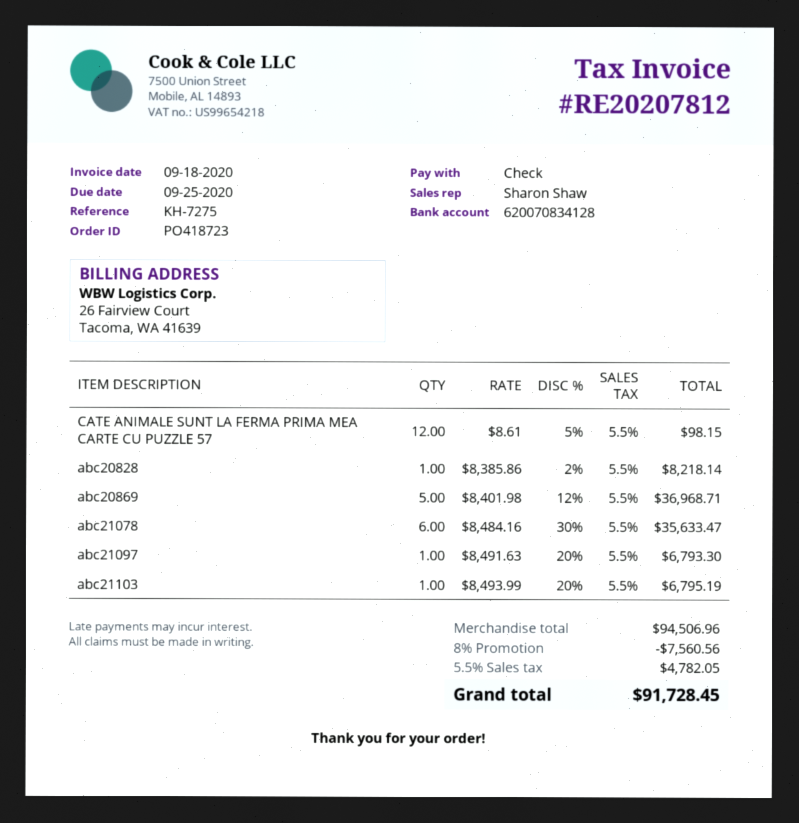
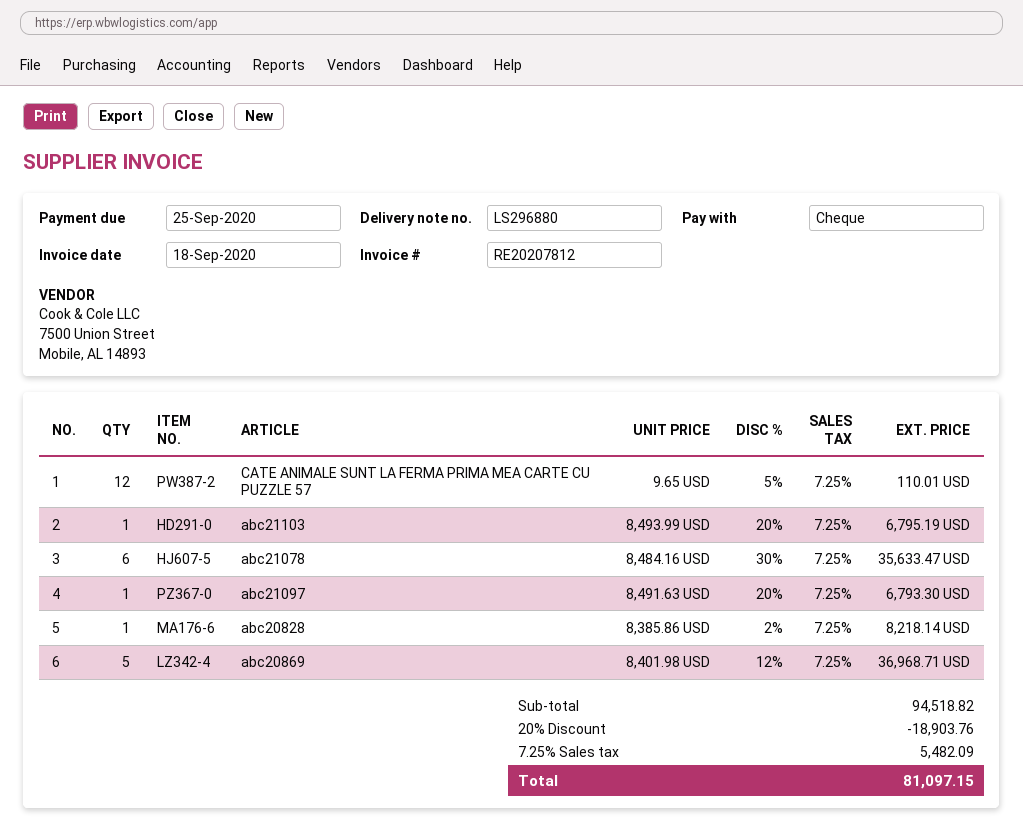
CATE ANIMALE SUNT LA FERMA PRIMA MEA CARTE CU PUZZLE 57: 12 x 8.61 - 5% = 98.15 -> 12 x 9.65 - 5% = 110.01
subtotal: 94506.96 -> 94518.82
discount: 8% = 7560.56 -> 20% = 18903.76
tax: 5.5% = 4782.05 -> 7.25% = 5482.09
total: 91728.45 -> 81097.15

